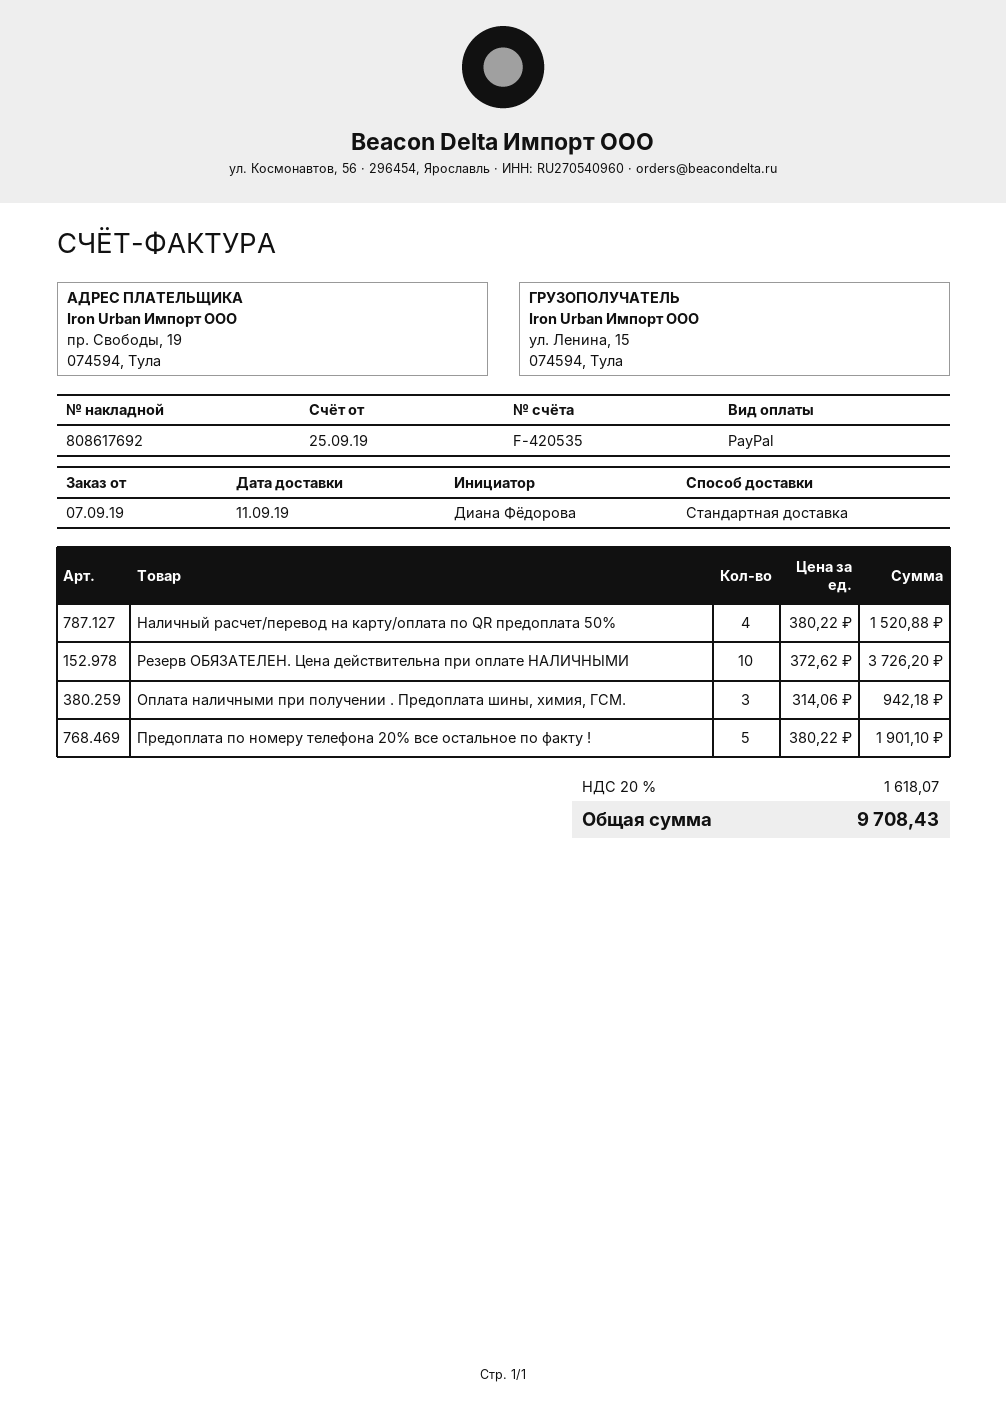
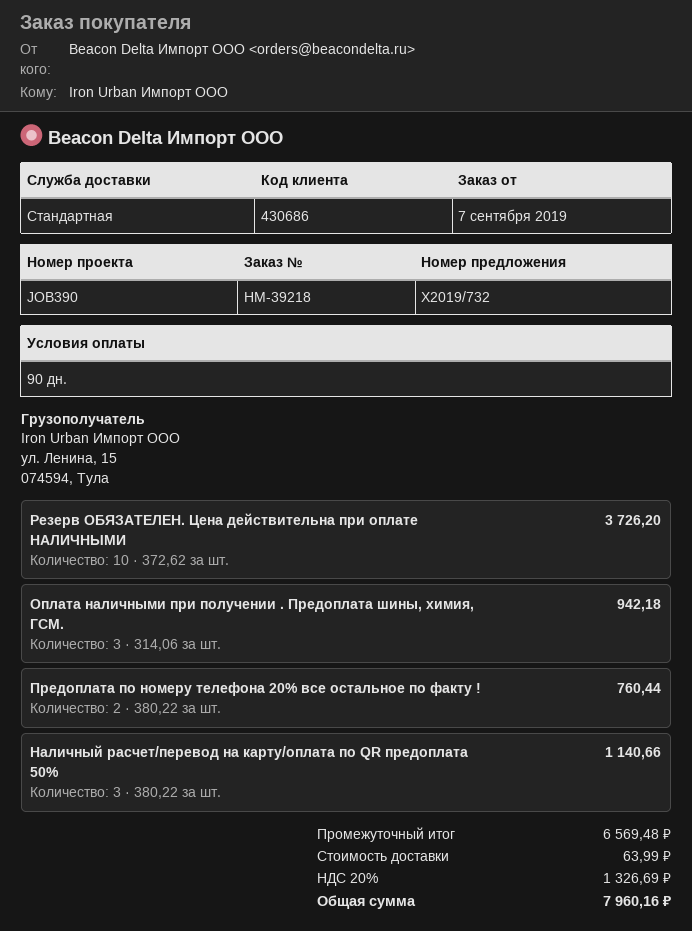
Наличный расчет/перевод на карту/оплата по QR предоплата 50%: 4 x 380.22 = 1520.88 -> 3 x 380.22 = 1140.66
Предоплата по номеру телефона 20% все остальное по факту !: 5 x 380.22 = 1901.10 -> 2 x 380.22 = 760.44
shipping: none -> 63.99
tax: 20% = 1618.07 -> 20% = 1326.69
total: 9708.43 -> 7960.16

